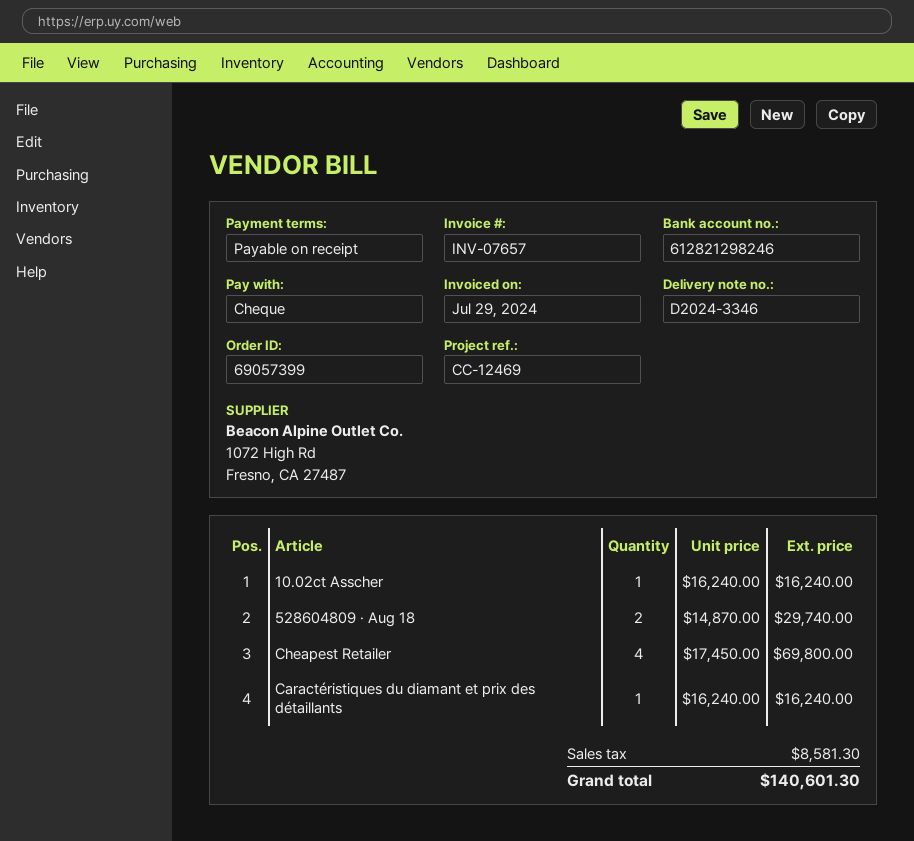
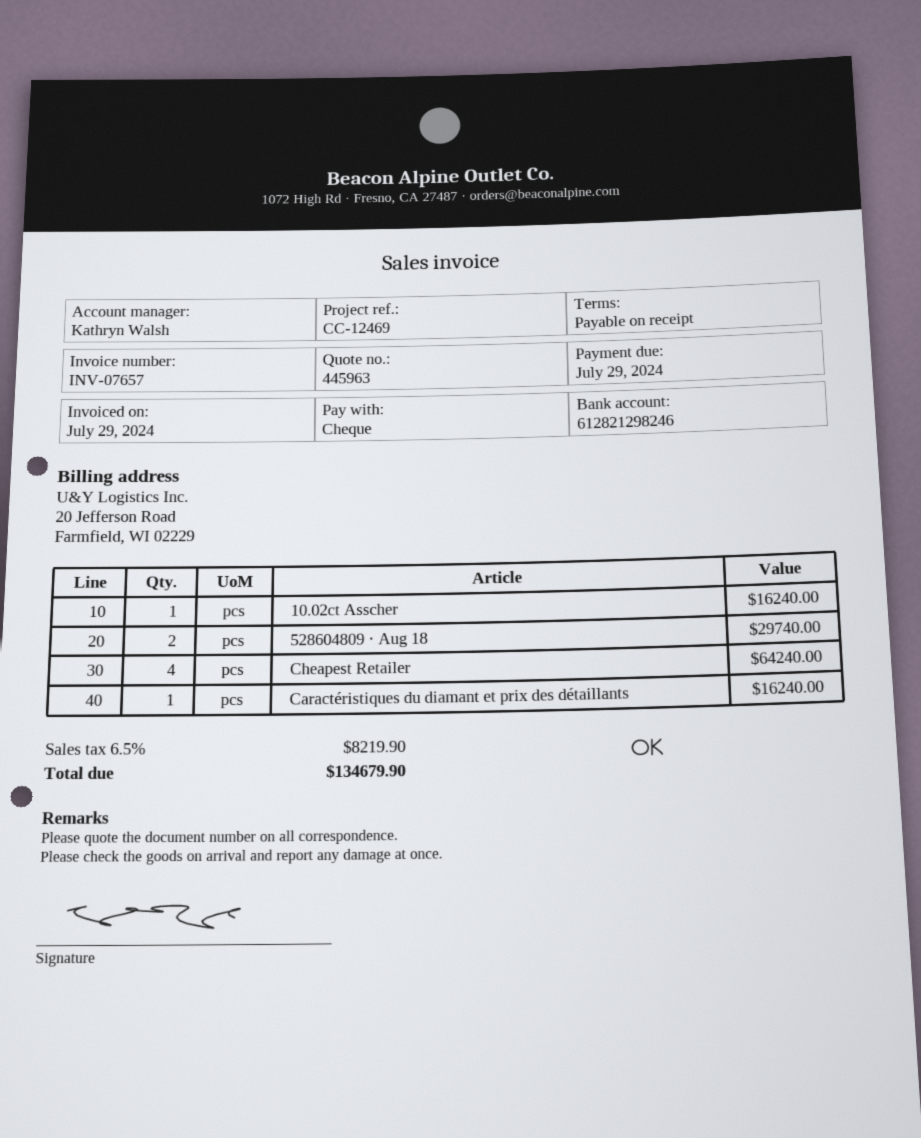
Cheapest Retailer: 4 for 69800.00 -> 4 for 64240.00
tax: 8581.30 -> 8219.90
total: 140601.30 -> 134679.90

